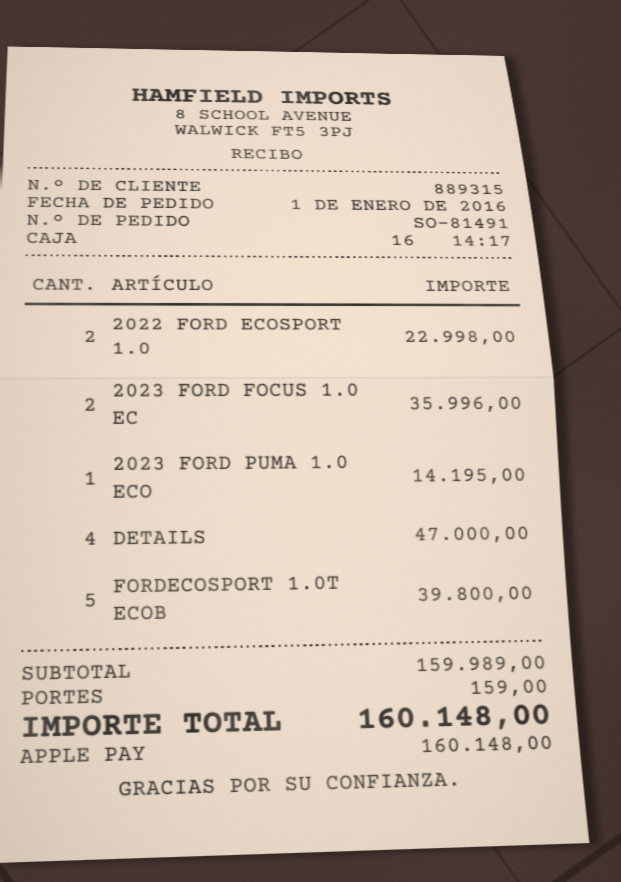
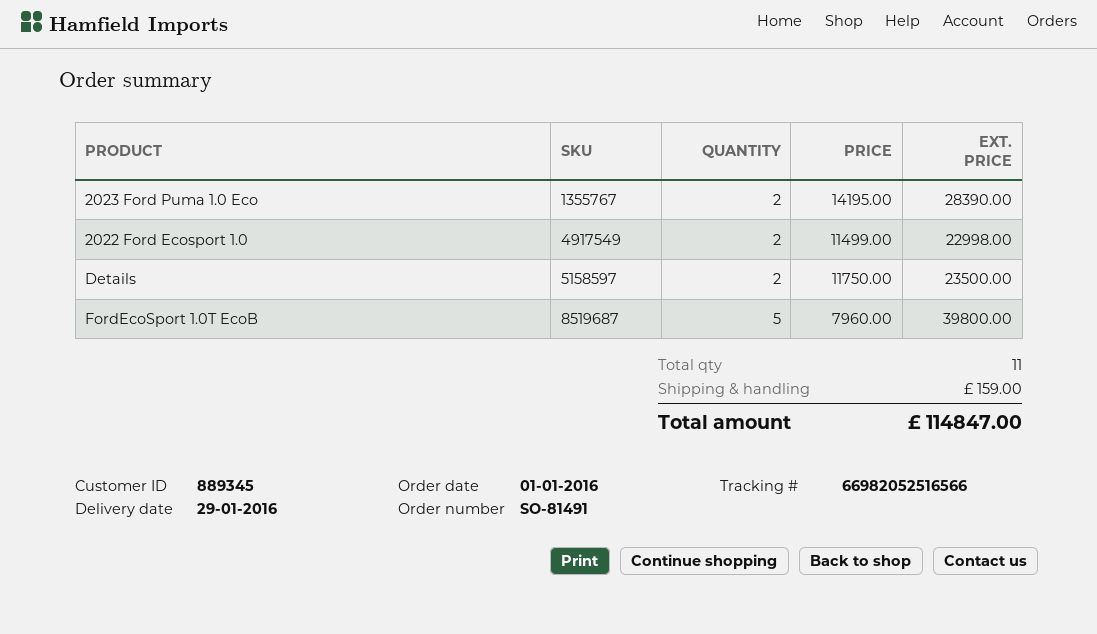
customer number: 889315 -> 889345
2023 FORD FOCUS 1.0 EC: 2 for 35996.00 -> none
2023 FORD PUMA 1.0 ECO: 1 for 14195.00 -> 2 for 28390.00
DETAILS: 4 for 47000.00 -> 2 for 23500.00
total: 160148.00 -> 114847.00

